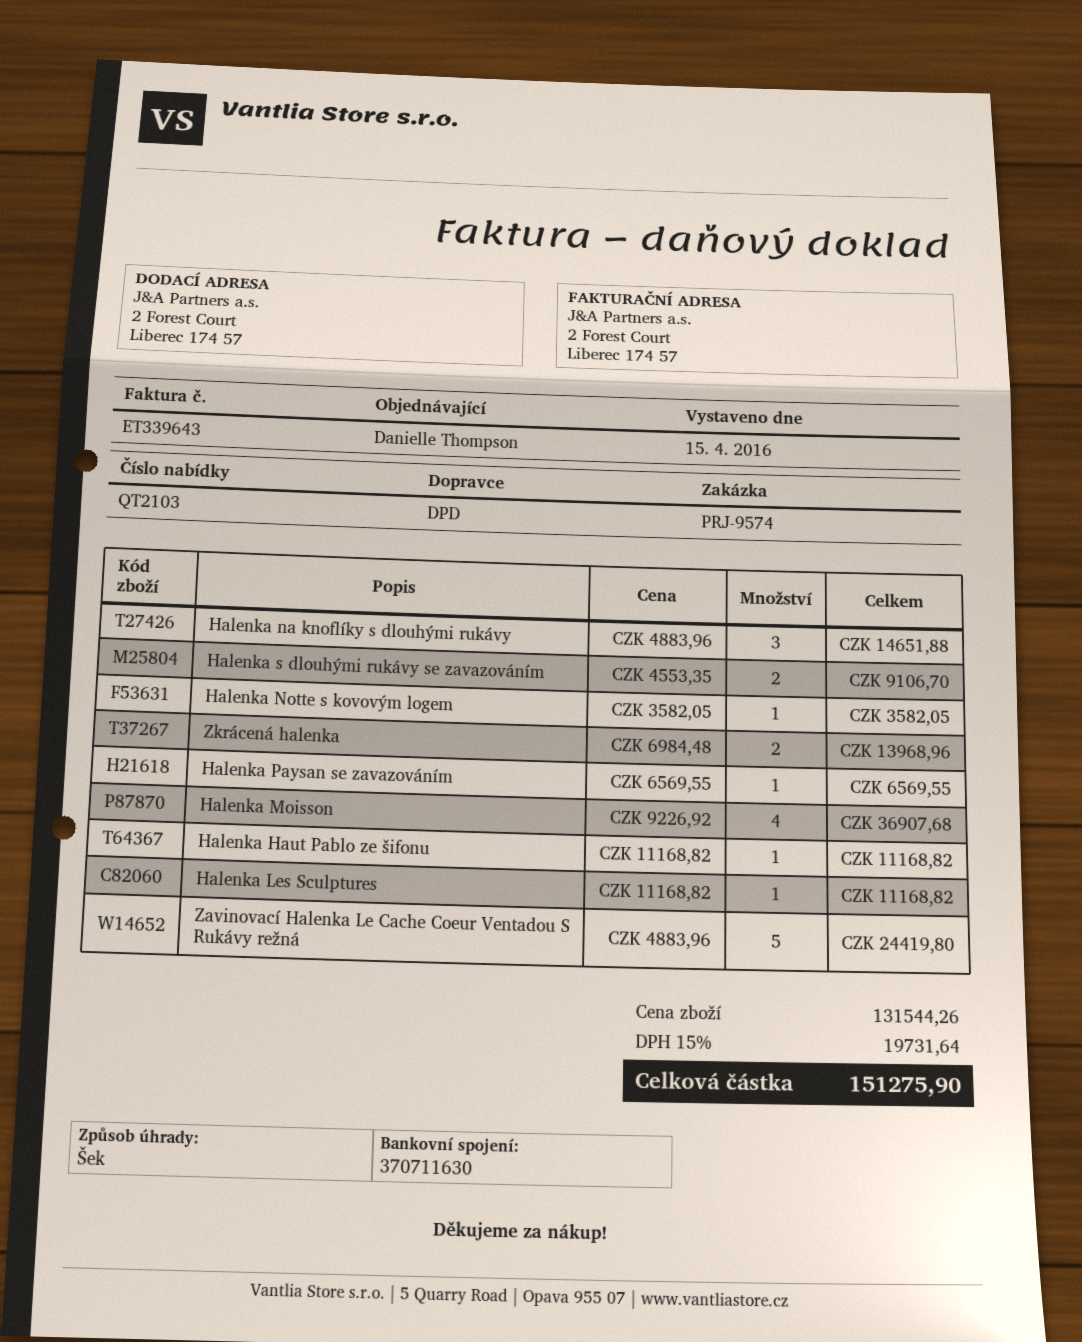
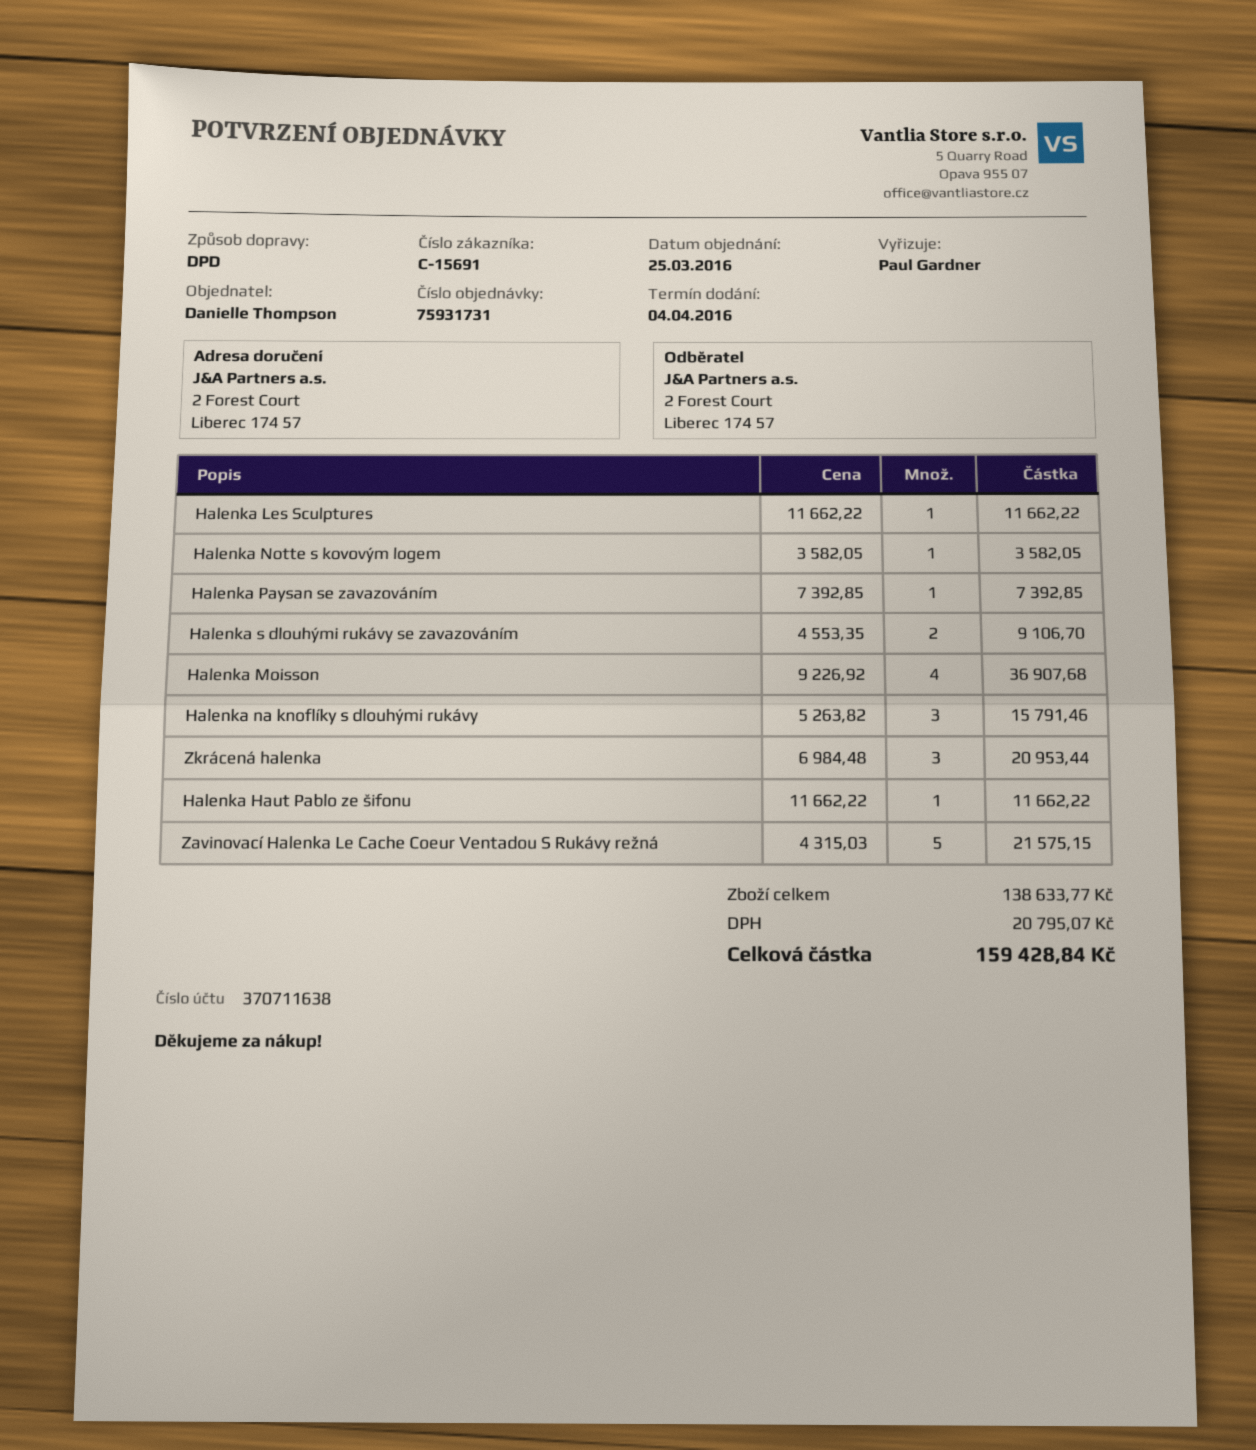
bank account: 370711630 -> 370711638
Halenka na knoflíky s dlouhými rukávy: 3 x 4883.96 = 14651.88 -> 3 x 5263.82 = 15791.46
Zkrácená halenka: 2 x 6984.48 = 13968.96 -> 3 x 6984.48 = 20953.44
Halenka Paysan se zavazováním: 1 x 6569.55 = 6569.55 -> 1 x 7392.85 = 7392.85
Halenka Haut Pablo ze šifonu: 1 x 11168.82 = 11168.82 -> 1 x 11662.22 = 11662.22
Halenka Les Sculptures: 1 x 11168.82 = 11168.82 -> 1 x 11662.22 = 11662.22
Zavinovací Halenka Le Cache Coeur Ventadou S Rukávy režná: 5 x 4883.96 = 24419.80 -> 5 x 4315.03 = 21575.15
subtotal: 131544.26 -> 138633.77
tax: 19731.64 -> 20795.07
total: 151275.90 -> 159428.84

